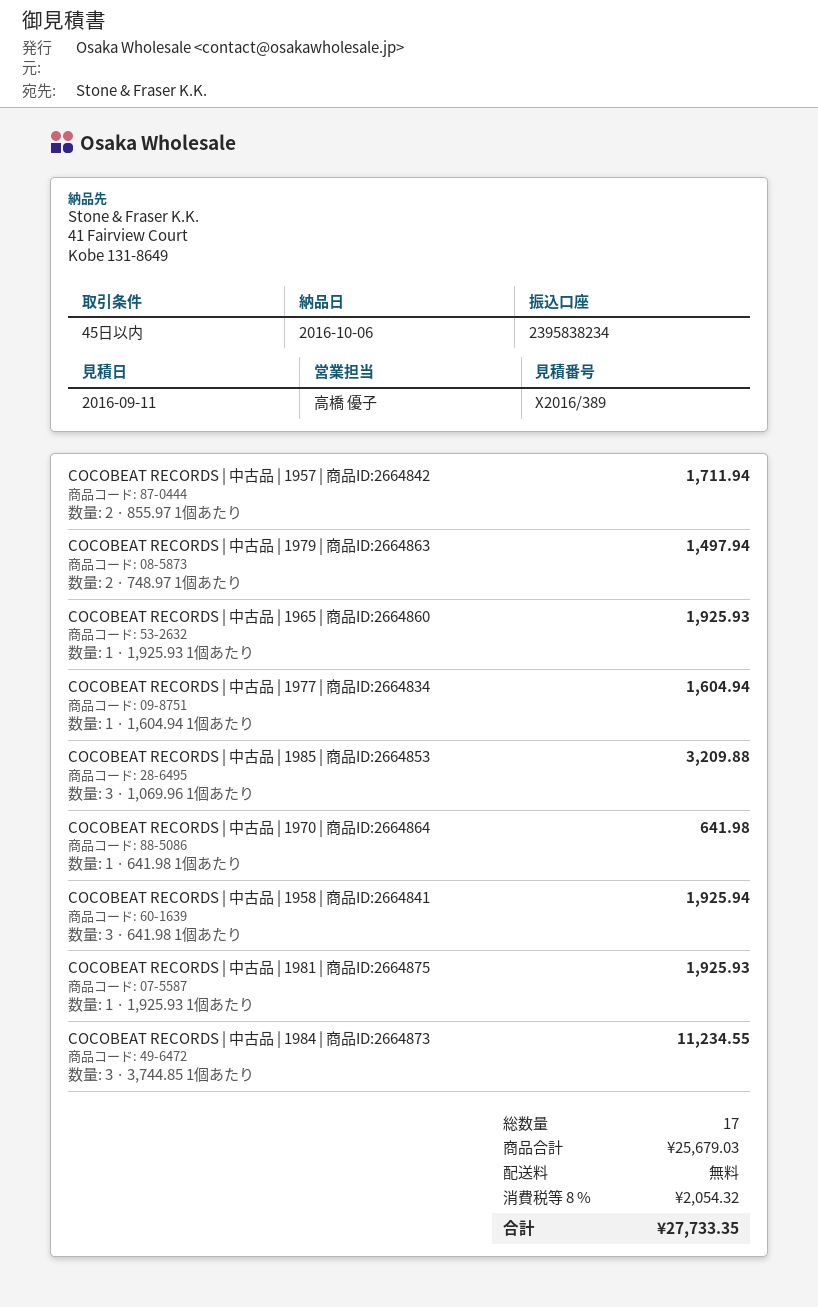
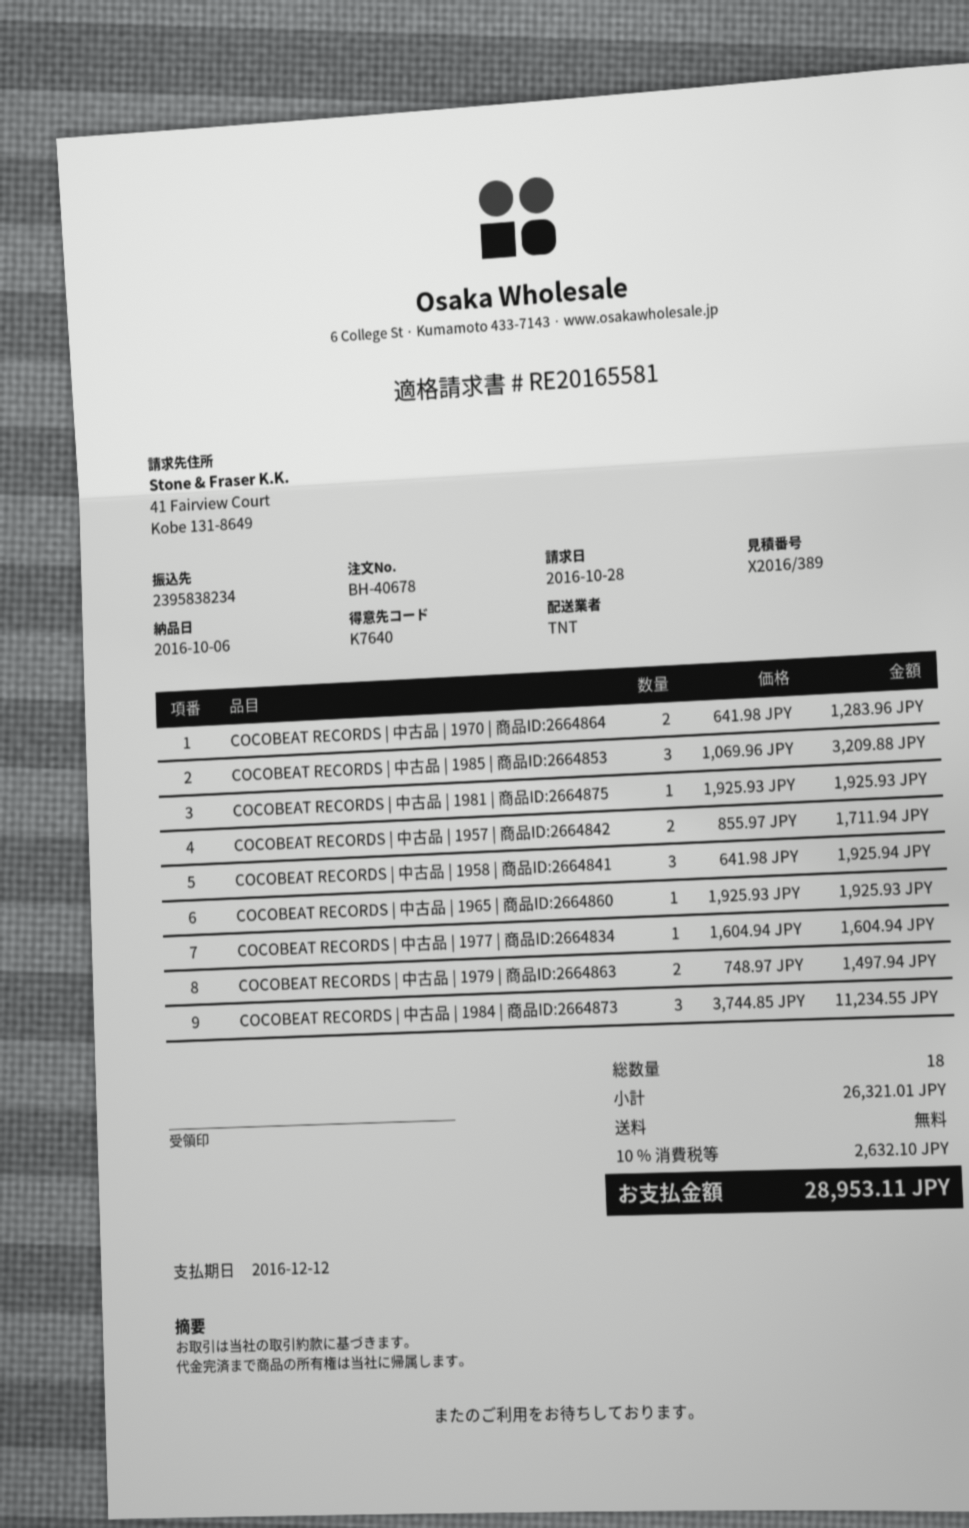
COCOBEAT RECORDS | 中古品 | 1970 | 商品ID:2664864: 1 x 641.98 = 641.98 -> 2 x 641.98 = 1283.96
total quantity: 17 -> 18
subtotal: 25679.03 -> 26321.01
tax: 8% = 2054.32 -> 10% = 2632.10
total: 27733.35 -> 28953.11

